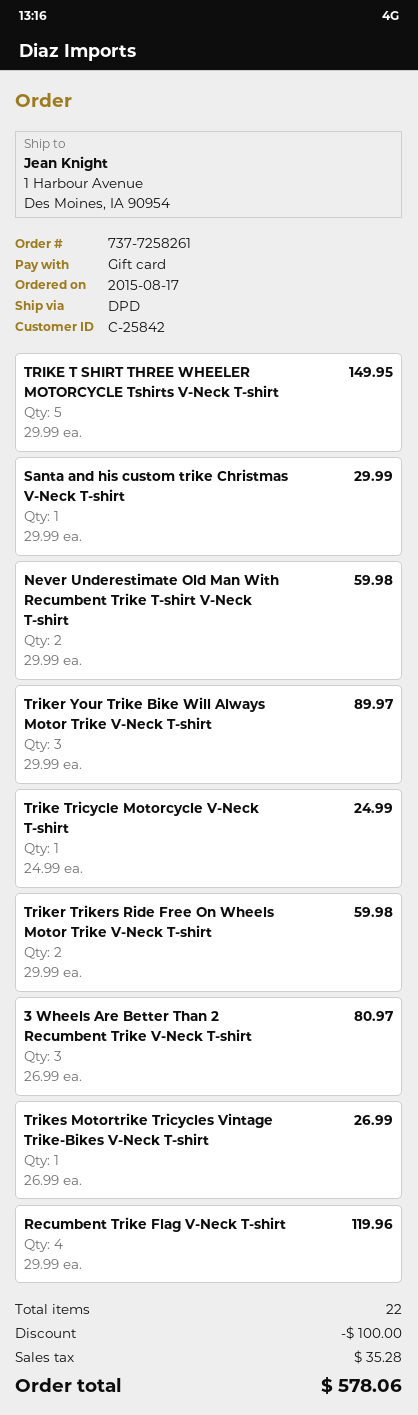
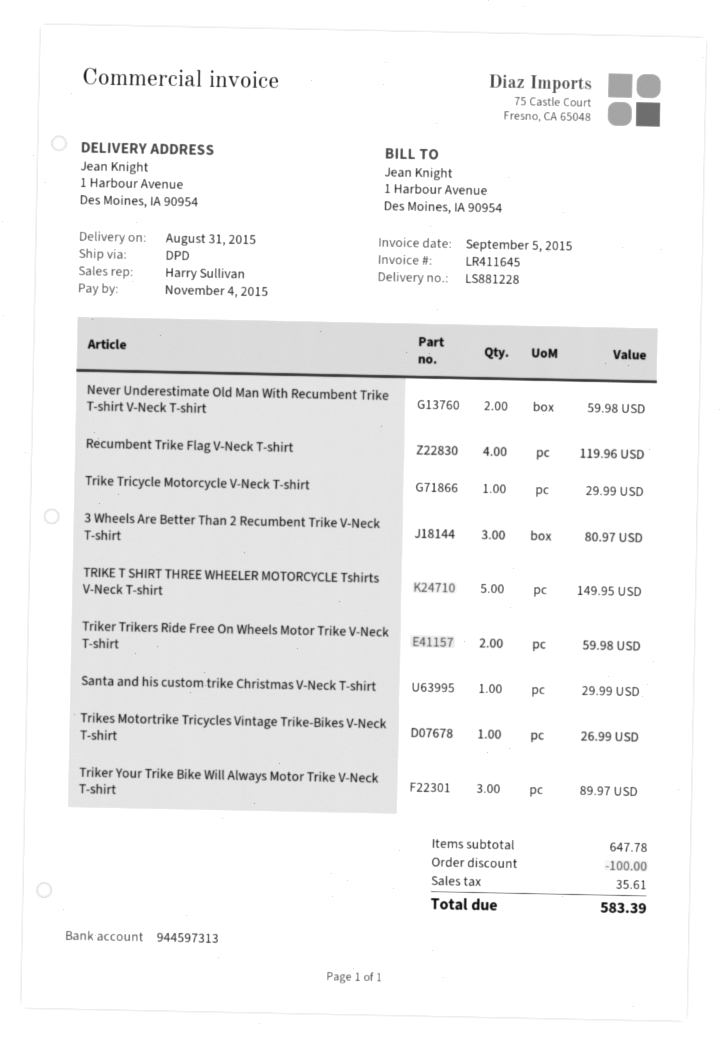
Trike Tricycle Motorcycle V-Neck T-shirt: 1 for 24.99 -> 1 for 29.99
tax: 35.28 -> 35.61
total: 578.06 -> 583.39

